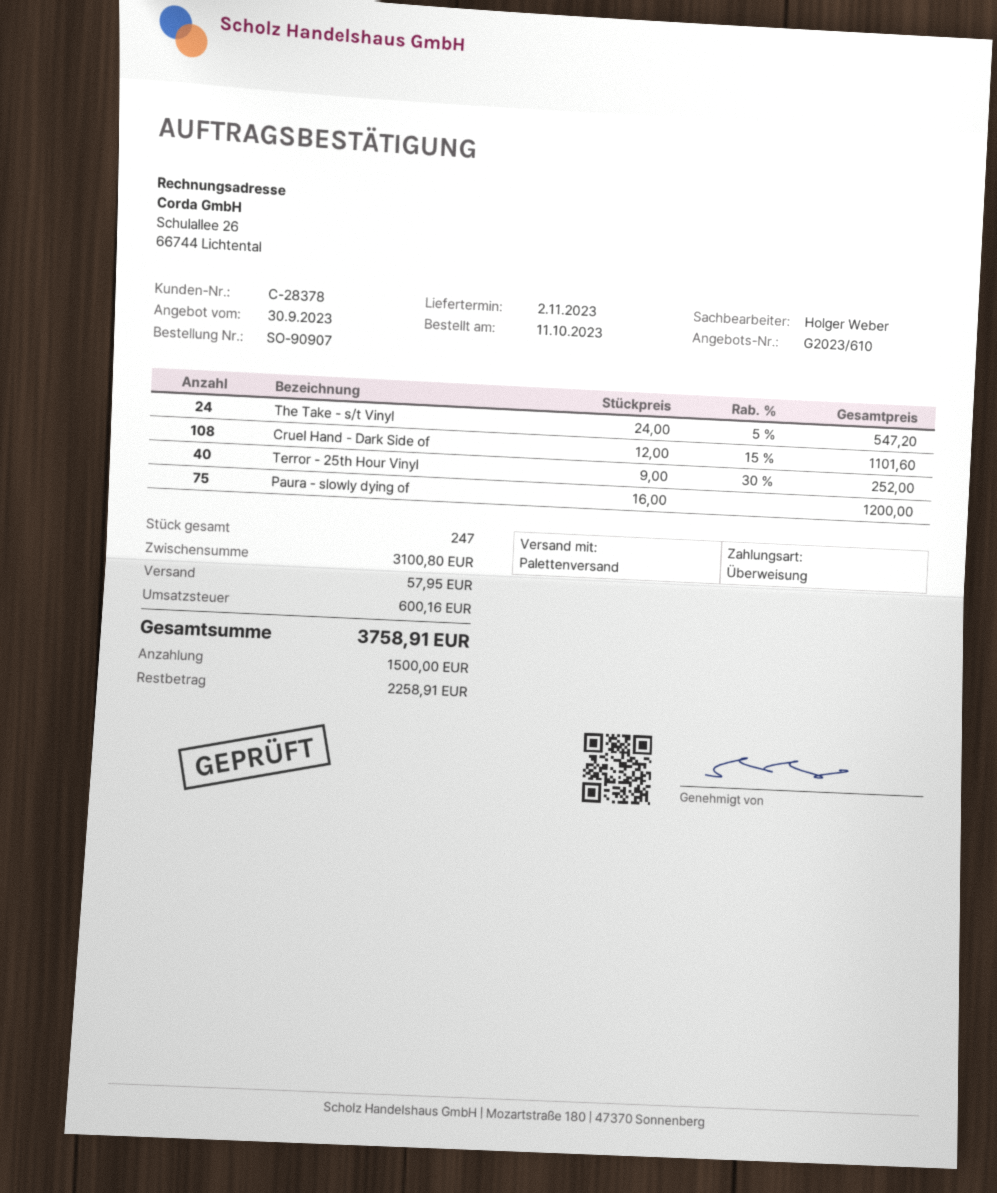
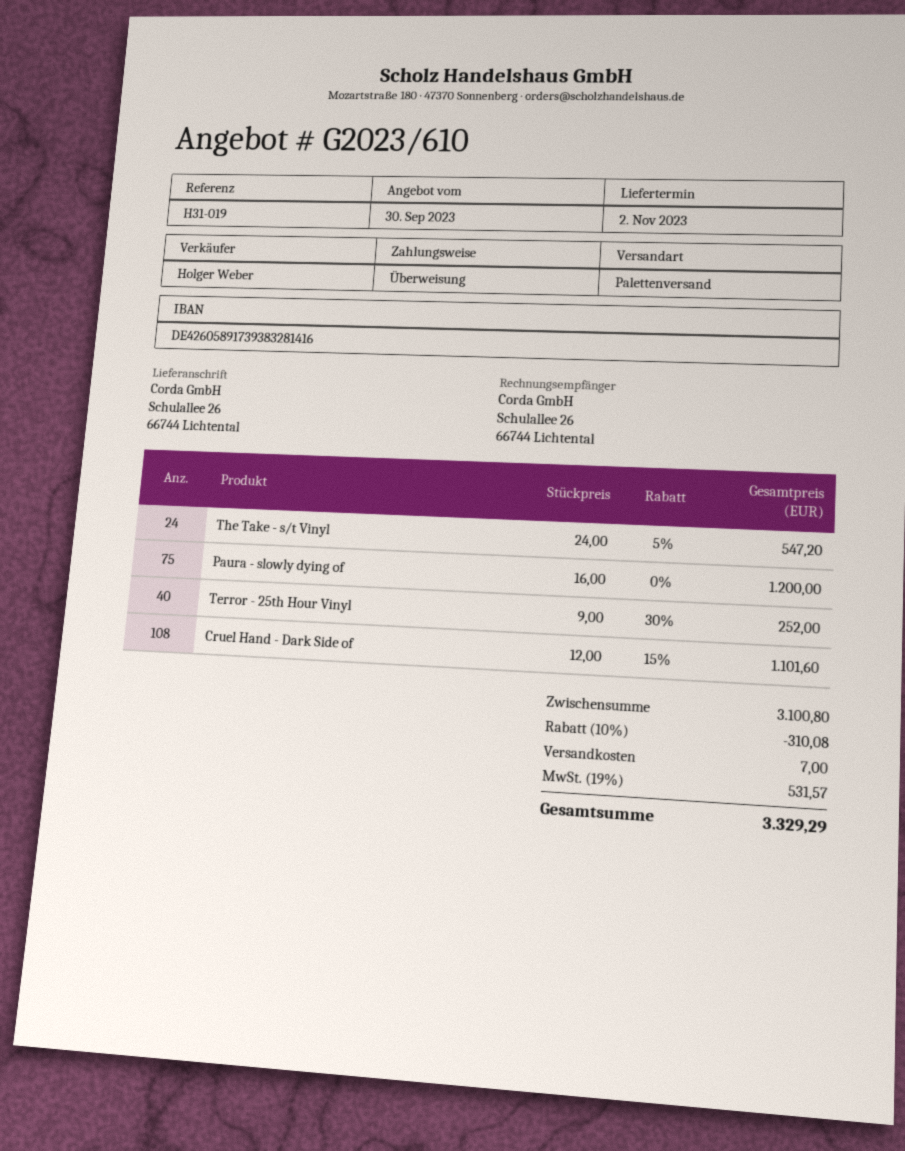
discount: none -> 10% = 310.08
shipping: 57.95 -> 7.00
tax: 600.16 -> 531.57
total: 3758.91 -> 3329.29

